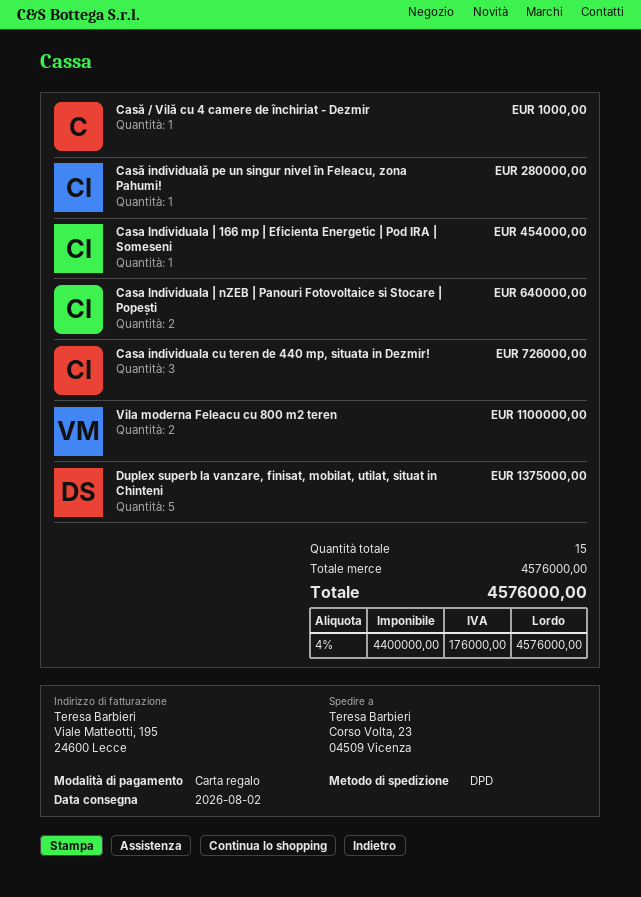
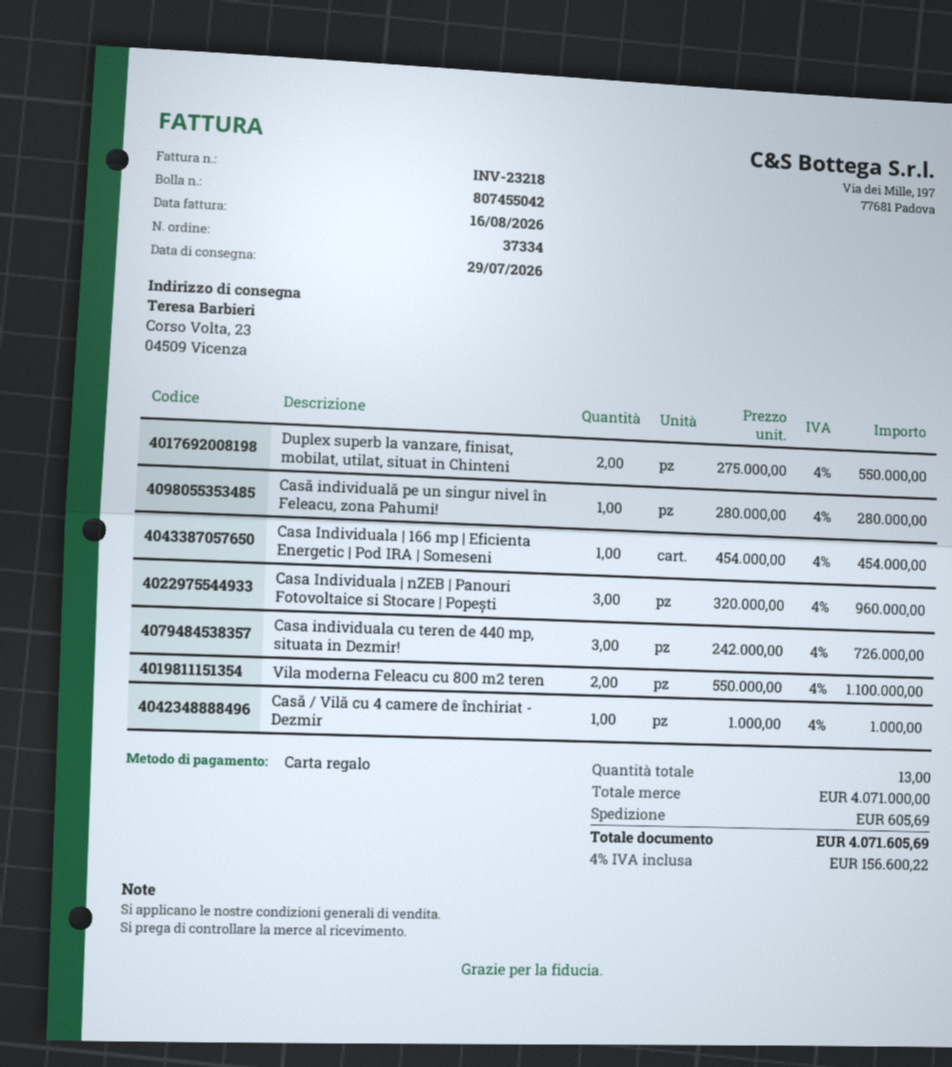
delivery date: 2026-08-02 -> 2026-07-29
Casa Individuala | nZEB | Panouri Fotovoltaice si Stocare | Popești: 2 for 640000.00 -> 3 for 960000.00
Duplex superb la vanzare, finisat, mobilat, utilat, situat in Chinteni: 5 for 1375000.00 -> 2 for 550000.00
total quantity: 15 -> 13
subtotal: 4576000.00 -> 4071000.00
shipping: none -> 605.69
tax: 4% = 176000.00 -> 4% = 156600.22
total: 4576000.00 -> 4071605.69

